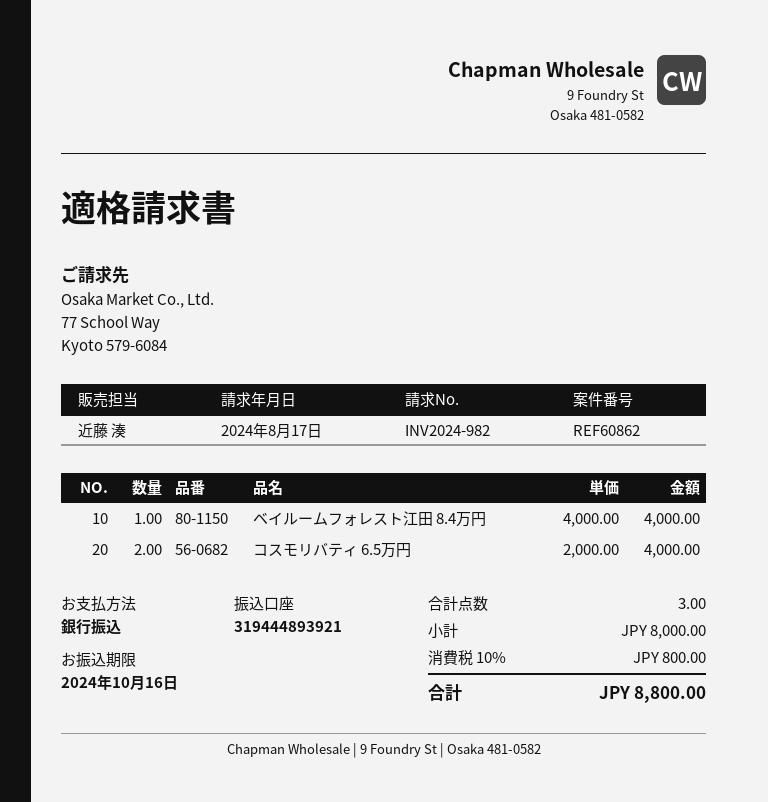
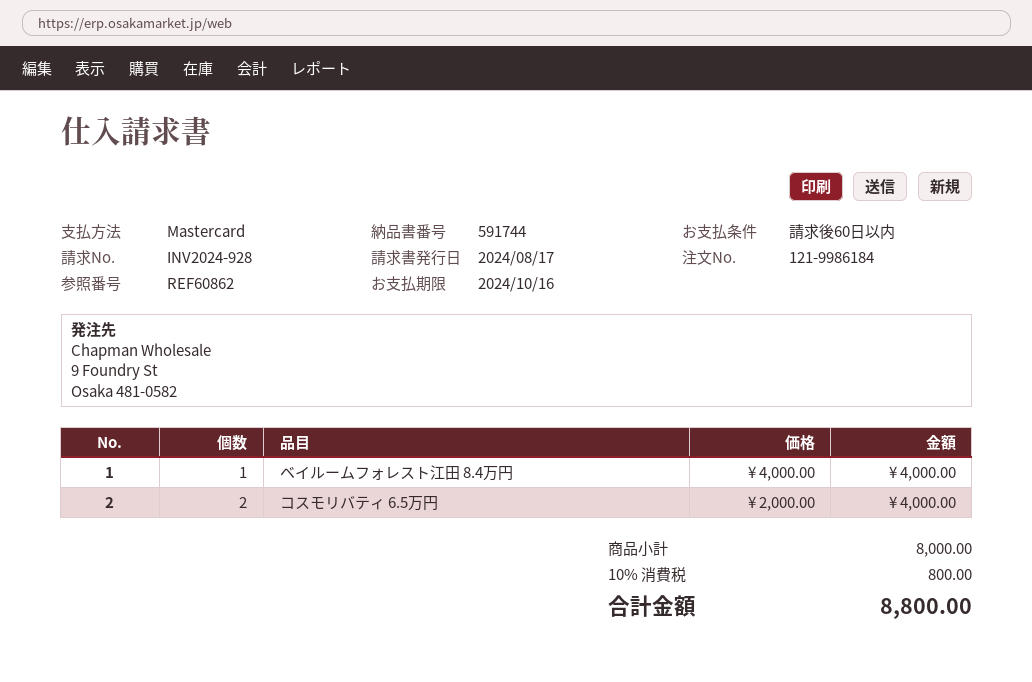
invoice number: INV2024-982 -> INV2024-928
payment method: bank transfer -> Mastercard

